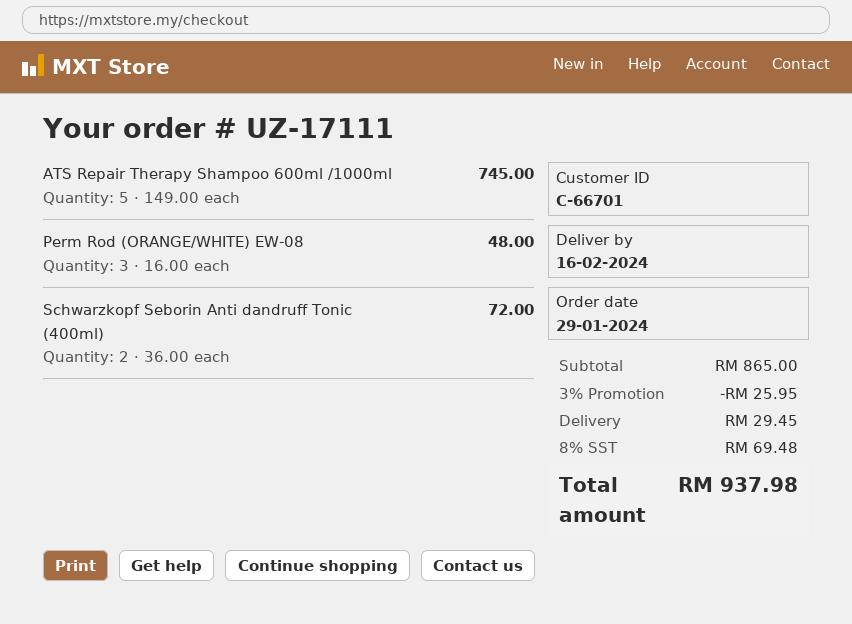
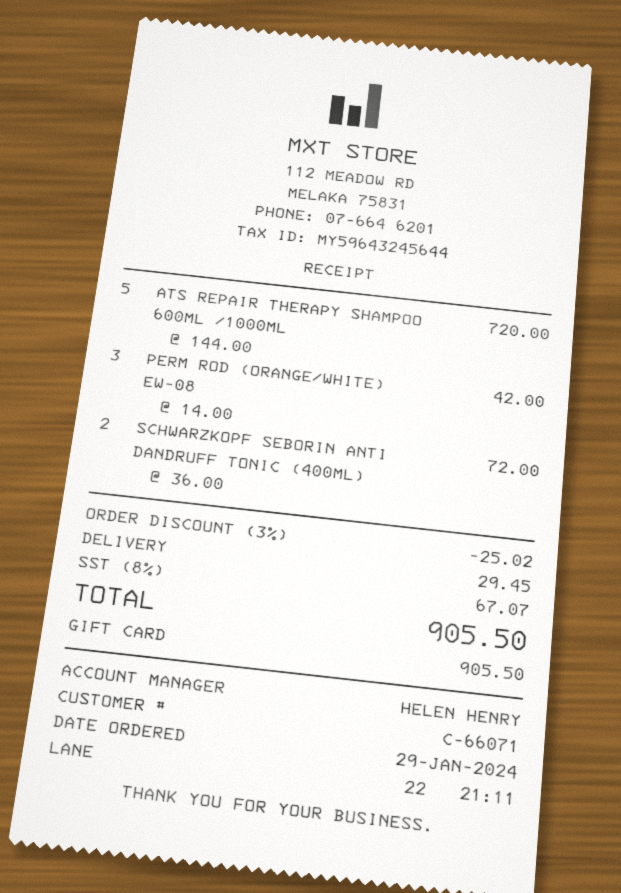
customer number: C-66701 -> C-66071
ATS Repair Therapy Shampoo 600ml /1000ml: 5 x 149.00 = 745.00 -> 5 x 144.00 = 720.00
Perm Rod (ORANGE/WHITE) EW-08: 3 x 16.00 = 48.00 -> 3 x 14.00 = 42.00
discount: 3% = 25.95 -> 3% = 25.02
tax: 8% = 69.48 -> 8% = 67.07
total: 937.98 -> 905.50

